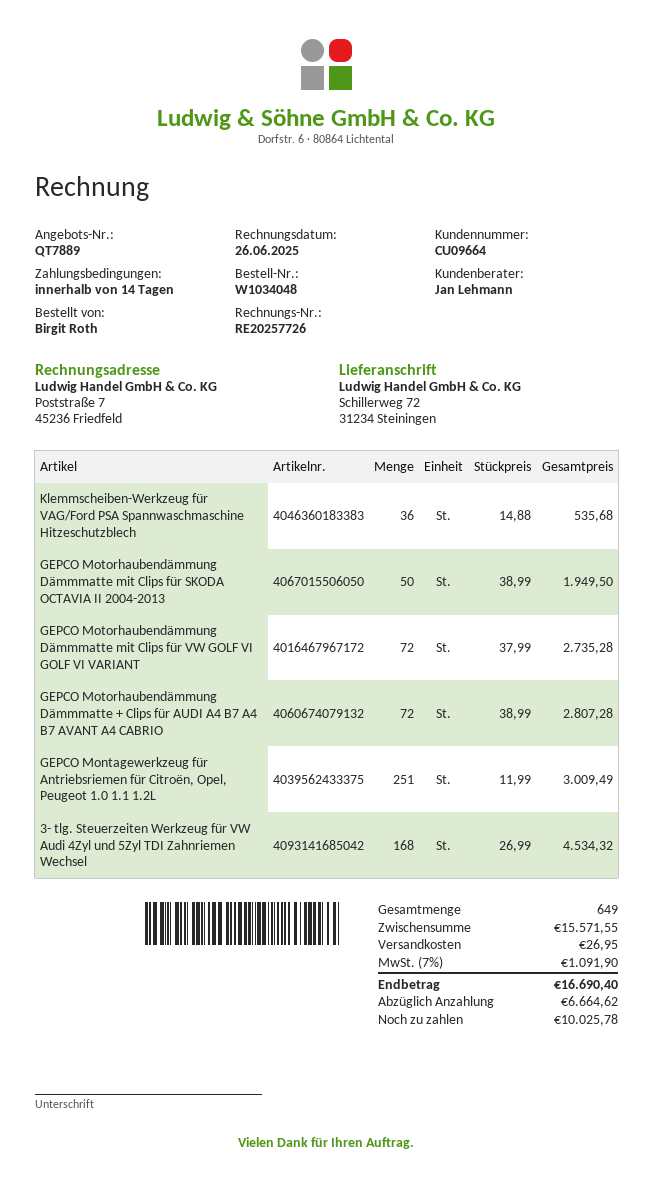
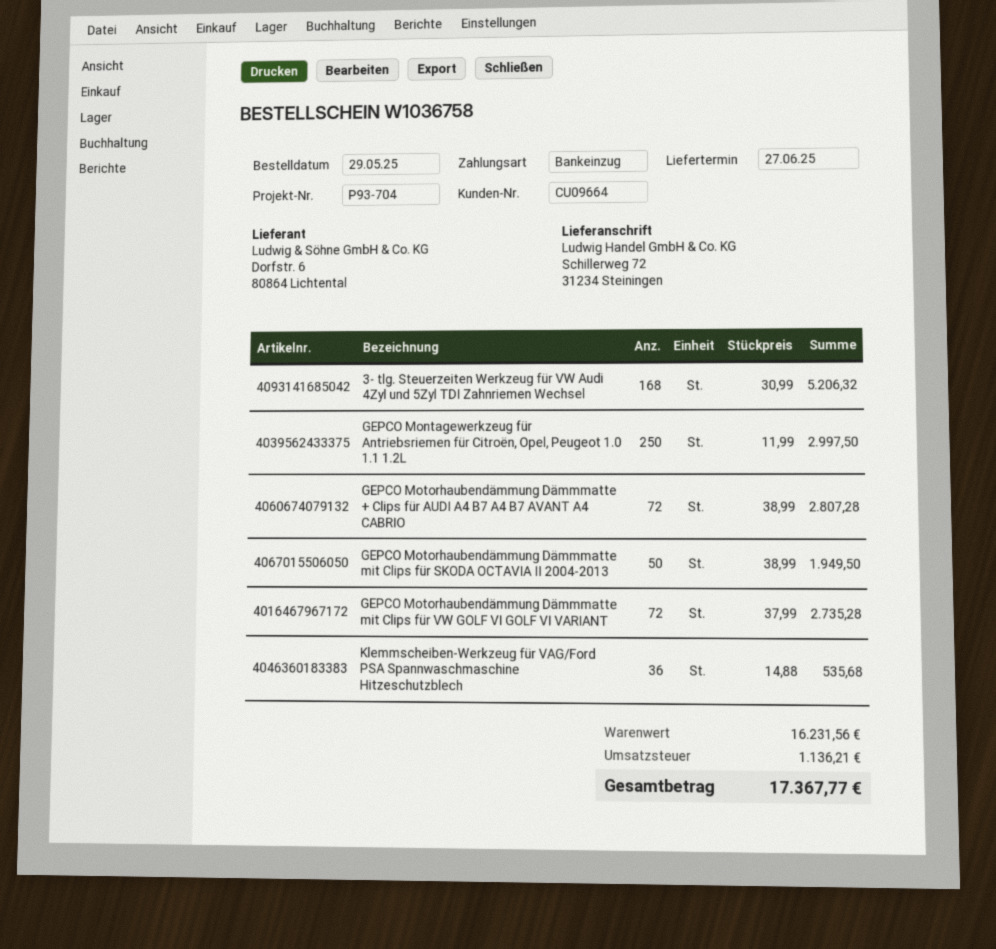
order number: W1034048 -> W1036758
GEPCO Montagewerkzeug für Antriebsriemen für Citroën, Opel, Peugeot 1.0 1.1 1.2L: 251 x 11.99 = 3009.49 -> 250 x 11.99 = 2997.50
3- tlg. Steuerzeiten Werkzeug für VW Audi 4Zyl und 5Zyl TDI Zahnriemen Wechsel: 168 x 26.99 = 4534.32 -> 168 x 30.99 = 5206.32
subtotal: 15571.55 -> 16231.56
shipping: 26.95 -> none
tax: 1091.90 -> 1136.21
total: 16690.40 -> 17367.77

